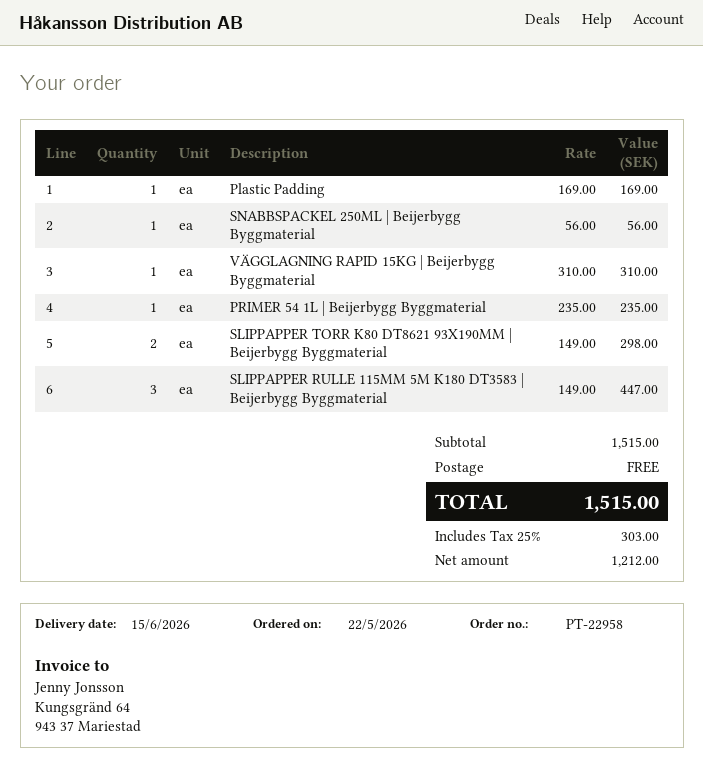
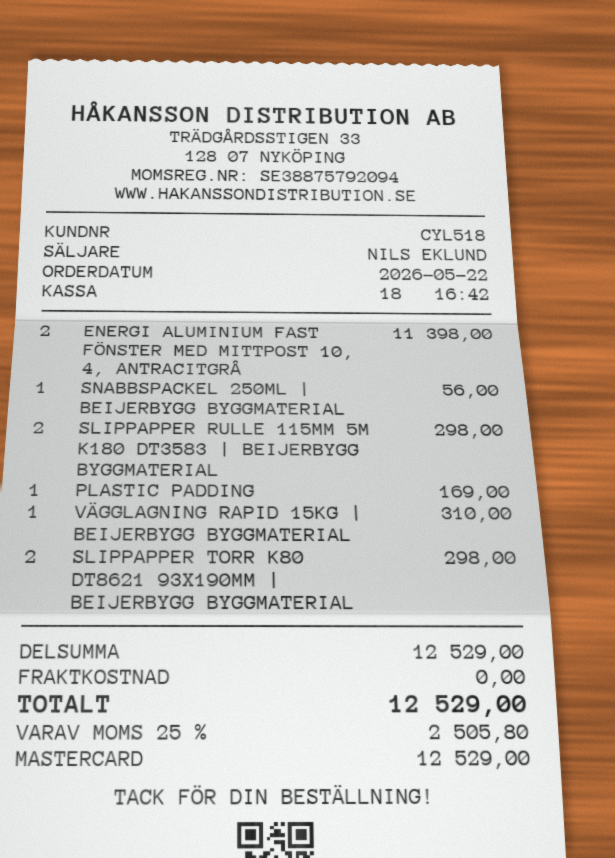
PRIMER 54 1L | Beijerbygg Byggmaterial: 1 for 235.00 -> none
SLIPPAPPER RULLE 115MM 5M K180 DT3583 | Beijerbygg Byggmaterial: 3 for 447.00 -> 2 for 298.00
ENERGI ALUMINIUM FAST FÖNSTER MED MITTPOST 10, 4, ANTRACITGRÅ: none -> 2 for 11398.00
subtotal: 1515.00 -> 12529.00
tax: 25% = 303.00 -> 25% = 2505.80
total: 1515.00 -> 12529.00

